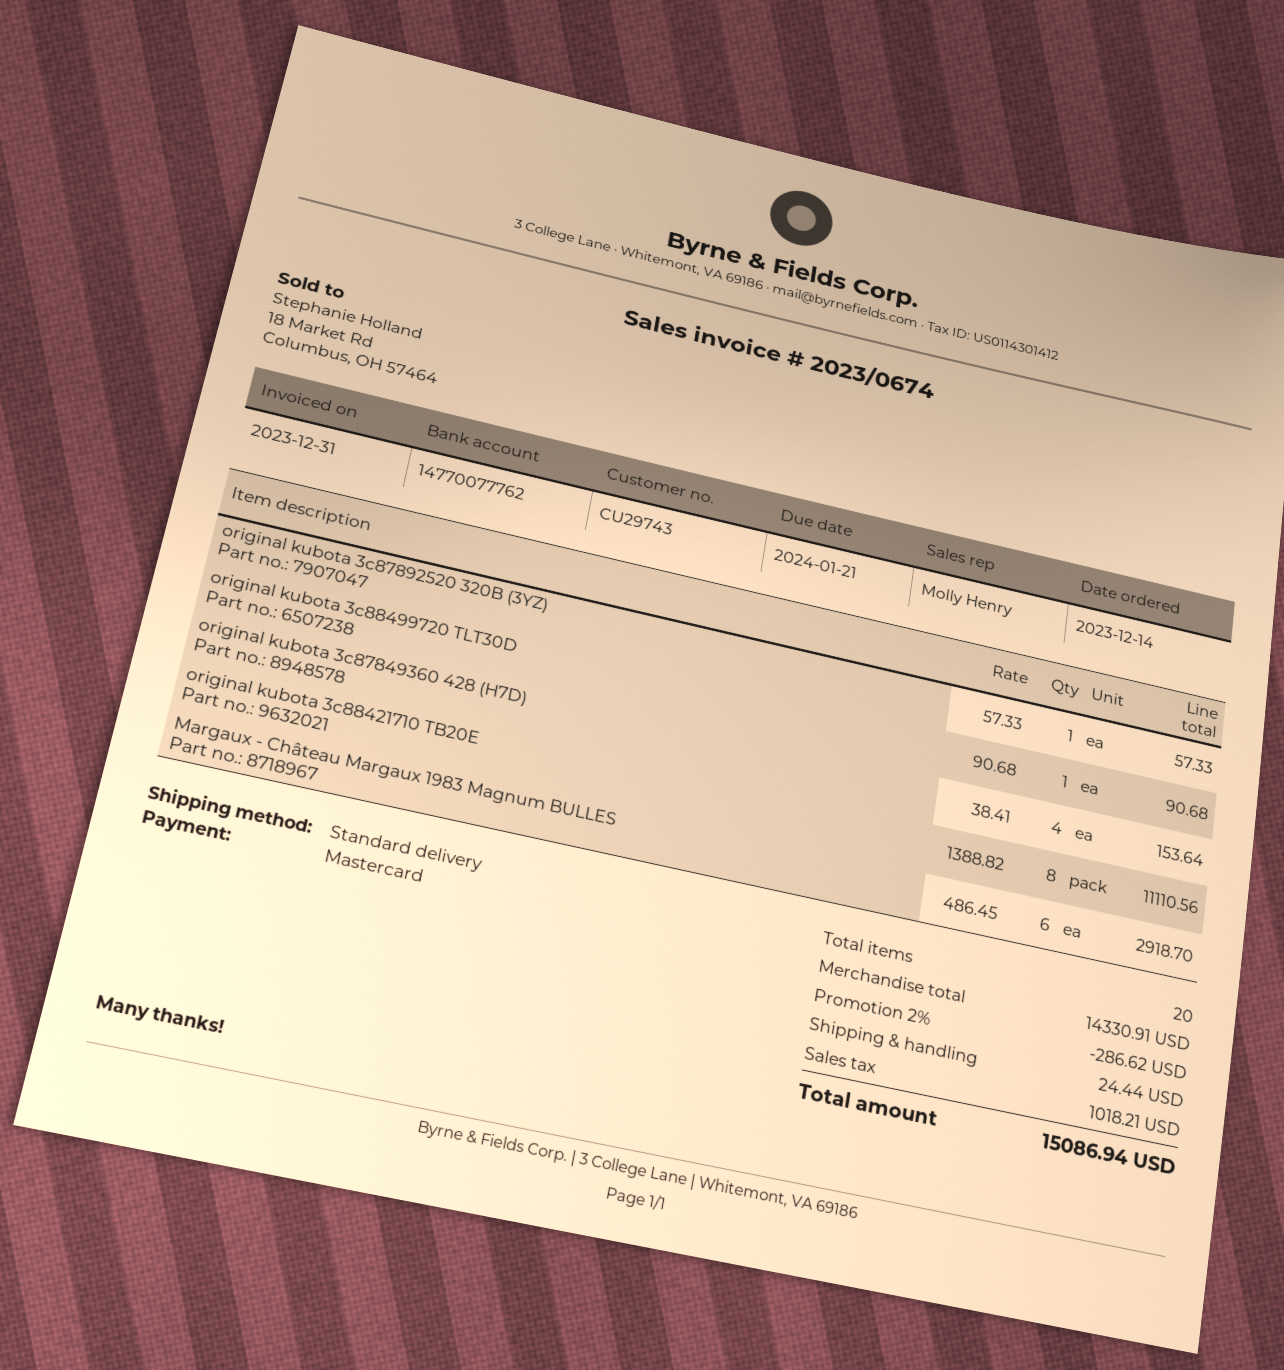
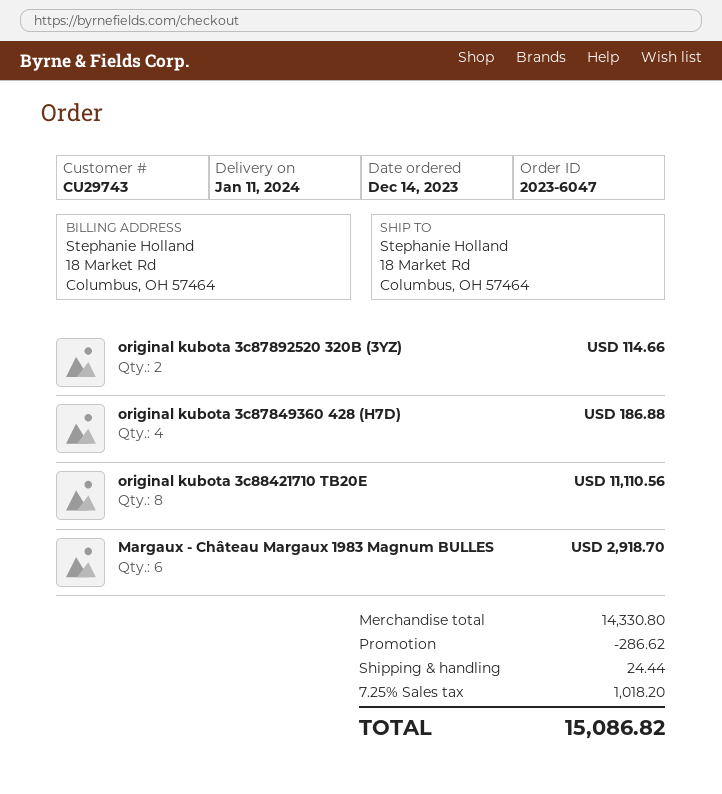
original kubota 3c87892520 320B (3YZ): 1 for 57.33 -> 2 for 114.66
original kubota 3c88499720 TLT30D: 1 for 90.68 -> none
original kubota 3c87849360 428 (H7D): 4 for 153.64 -> 4 for 186.88
subtotal: 14330.91 -> 14330.80
tax: 1018.21 -> 1018.20
total: 15086.94 -> 15086.82

